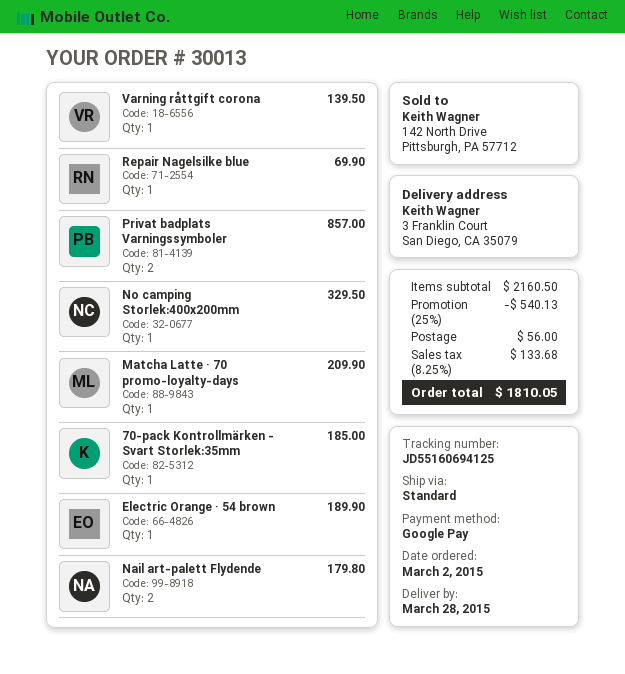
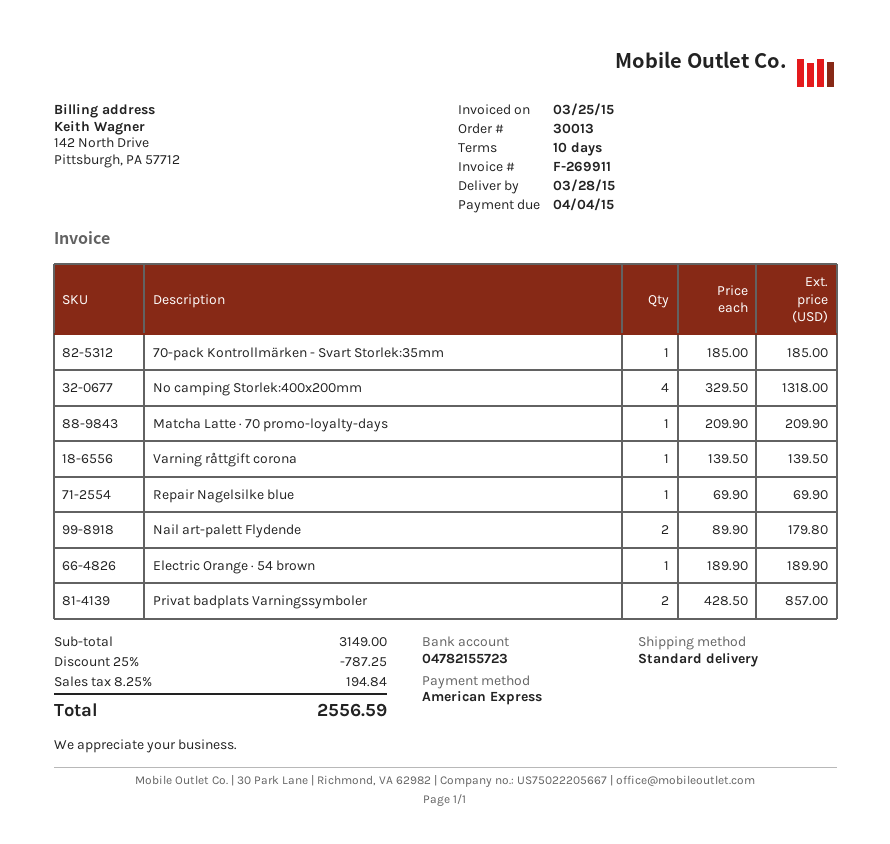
payment method: Google Pay -> American Express
No camping Storlek:400x200mm: 1 for 329.50 -> 4 for 1318.00
subtotal: 2160.50 -> 3149.00
discount: 25% = 540.13 -> 25% = 787.25
shipping: 56.00 -> none
tax: 8.25% = 133.68 -> 8.25% = 194.84
total: 1810.05 -> 2556.59

